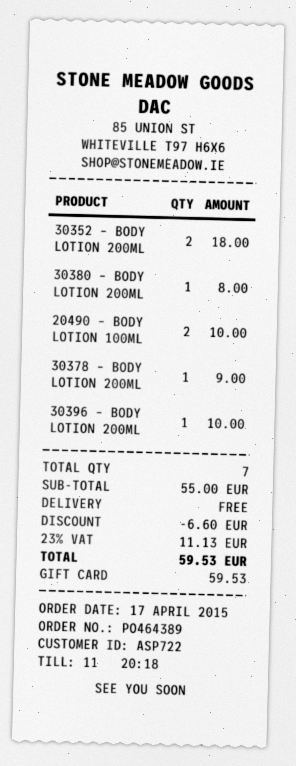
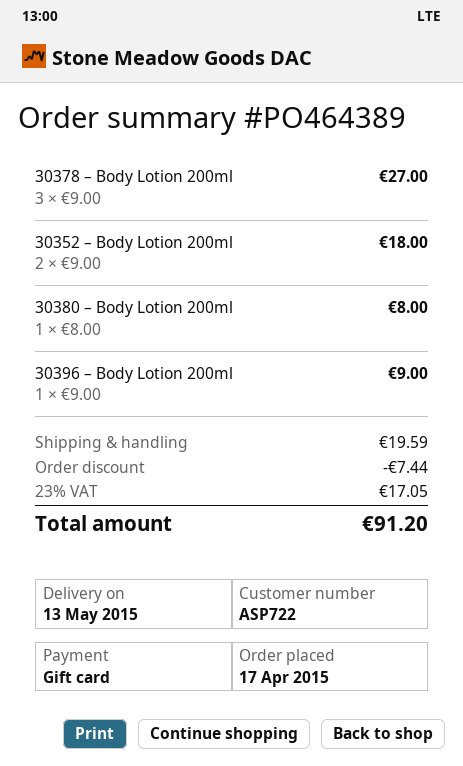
20490 – BODY LOTION 100ML: 2 for 10.00 -> none
30378 – BODY LOTION 200ML: 1 for 9.00 -> 3 for 27.00
30396 – BODY LOTION 200ML: 1 for 10.00 -> 1 for 9.00
discount: 6.60 -> 7.44
shipping: 0.00 -> 19.59
tax: 23% = 11.13 -> 23% = 17.05
total: 59.53 -> 91.20

